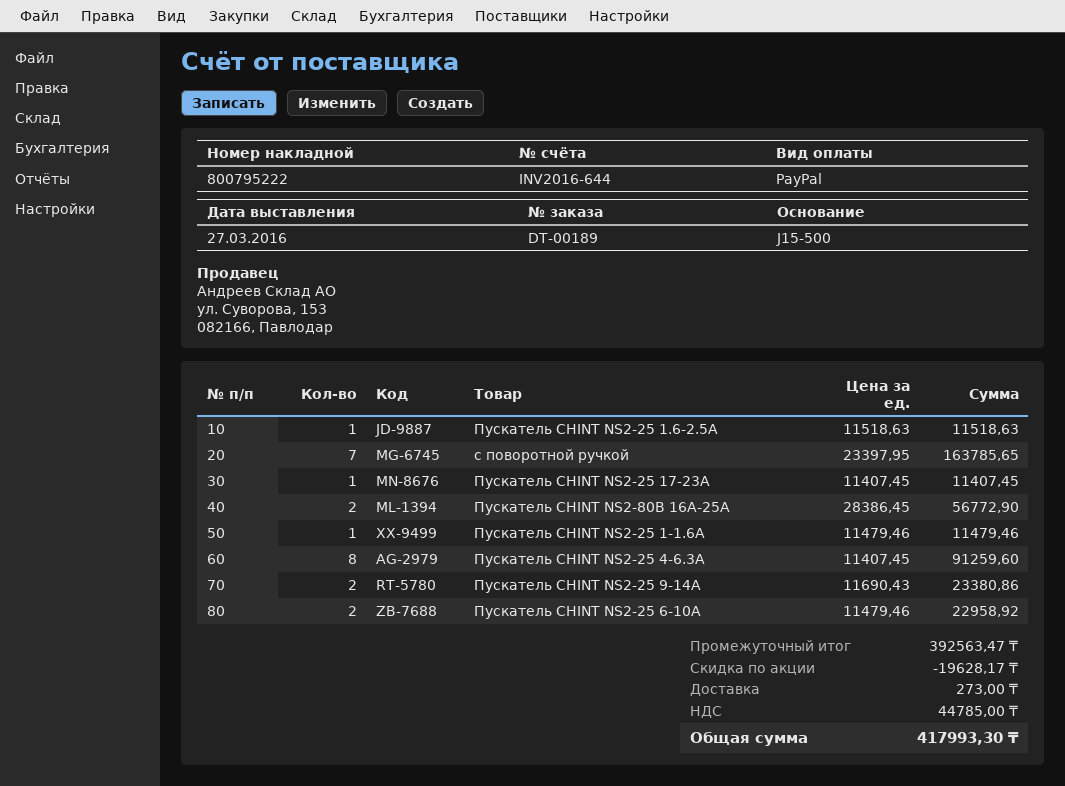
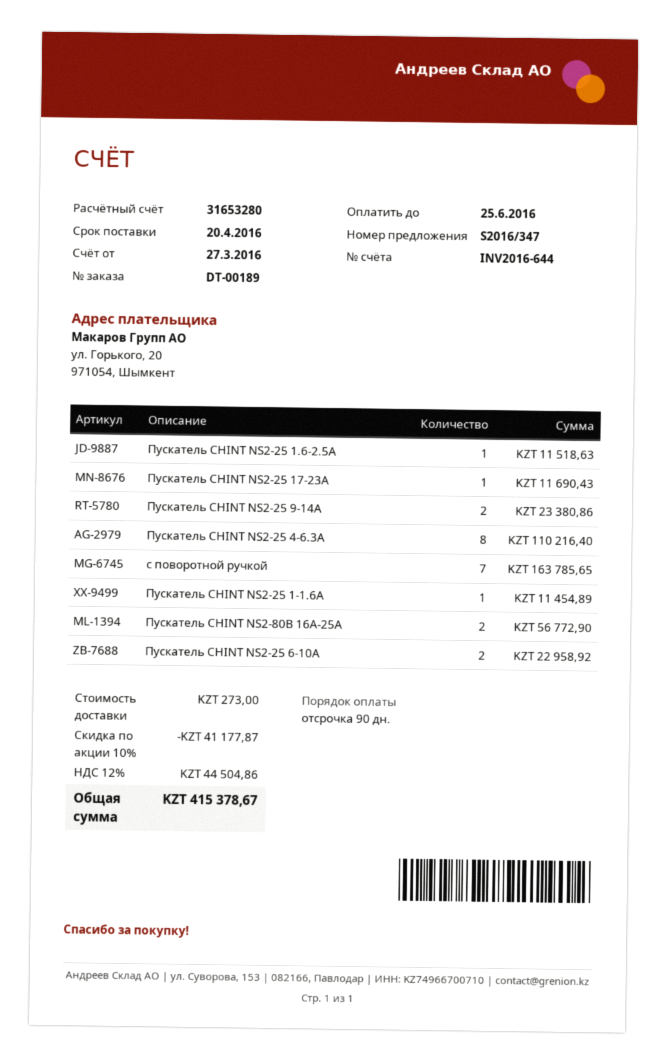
Пускатель CHINT NS2-25 17-23A: 1 for 11407.45 -> 1 for 11690.43
Пускатель CHINT NS2-25 1-1.6A: 1 for 11479.46 -> 1 for 11454.89
Пускатель CHINT NS2-25 4-6.3A: 8 for 91259.60 -> 8 for 110216.40
discount: 19628.17 -> 41177.87
tax: 44785.00 -> 44504.86
total: 417993.30 -> 415378.67

